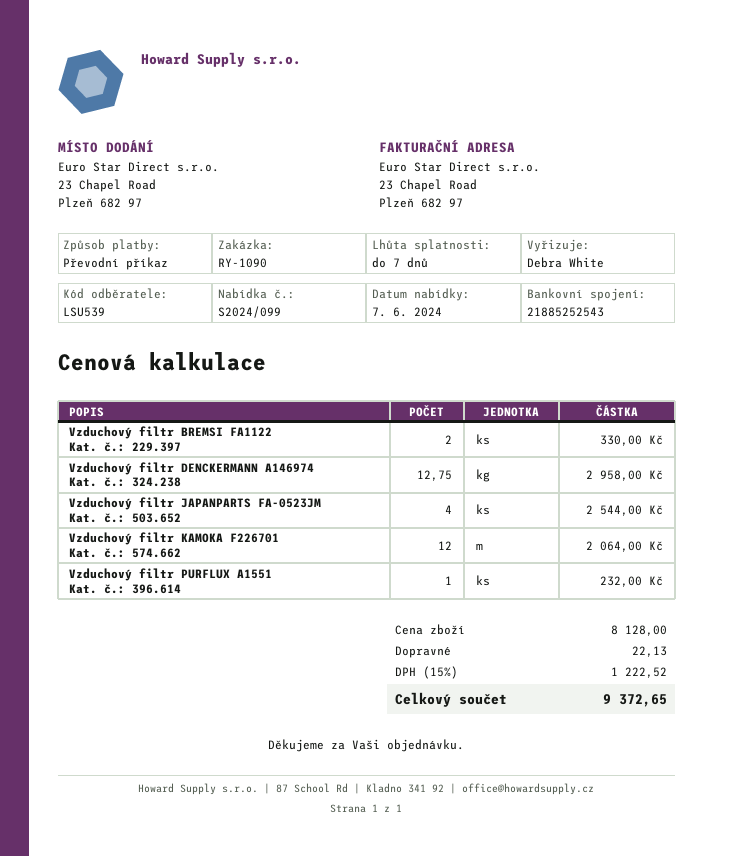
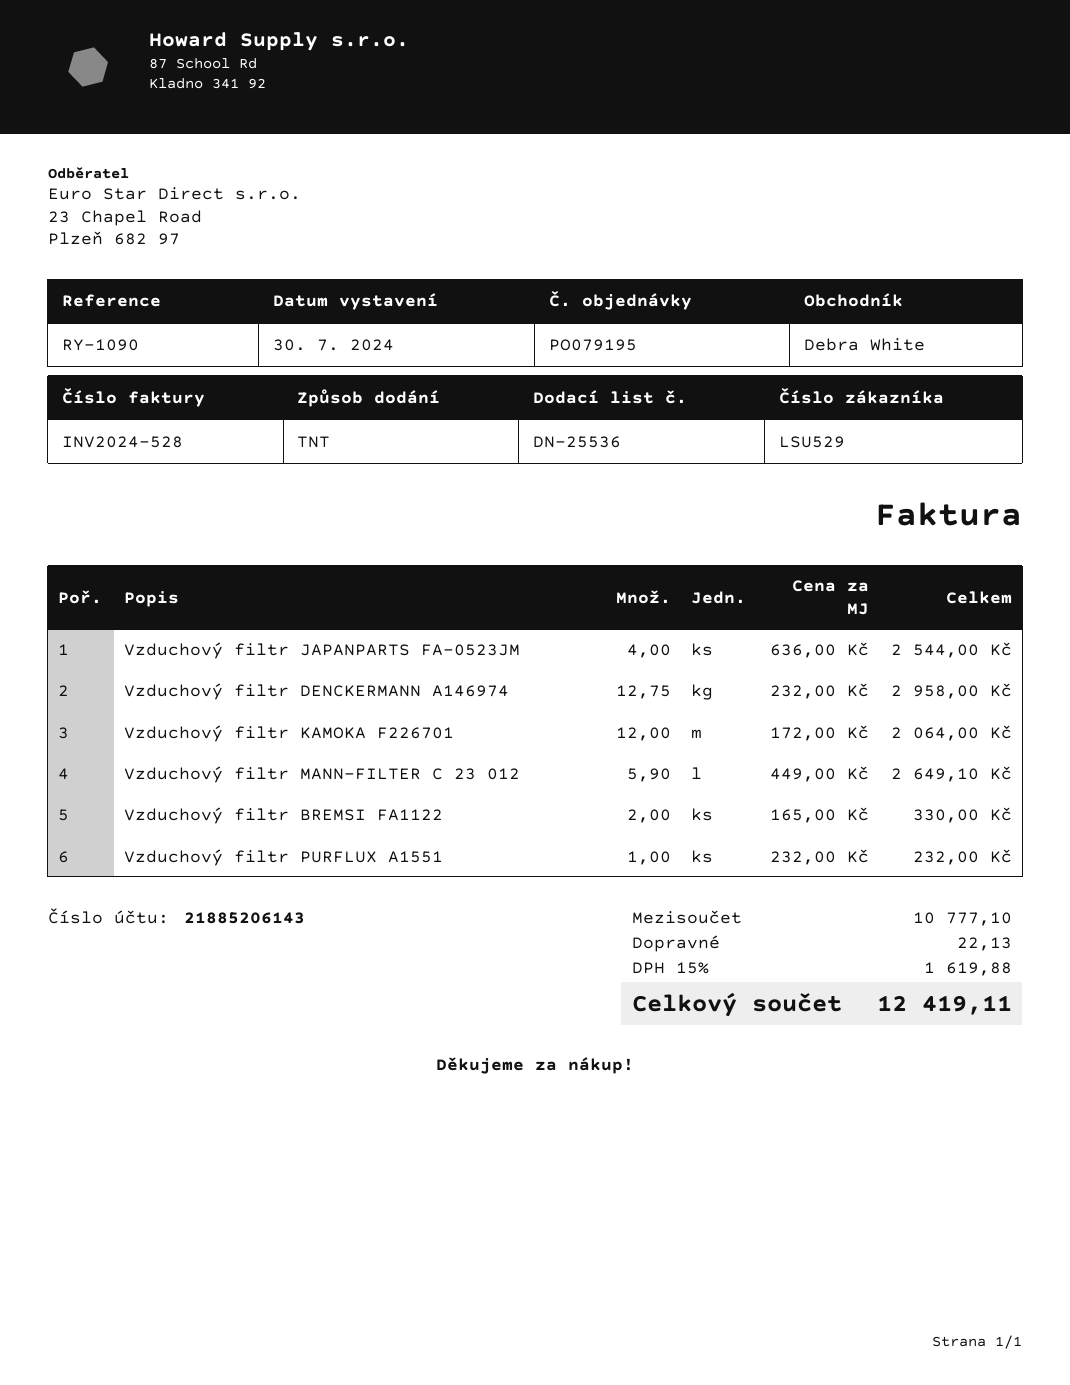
customer number: LSU539 -> LSU529
bank account: 21885252543 -> 21885206143
Vzduchový filtr MANN-FILTER C 23 012: none -> 5.9 for 2649.10
subtotal: 8128.00 -> 10777.10
tax: 15% = 1222.52 -> 15% = 1619.88
total: 9372.65 -> 12419.11

